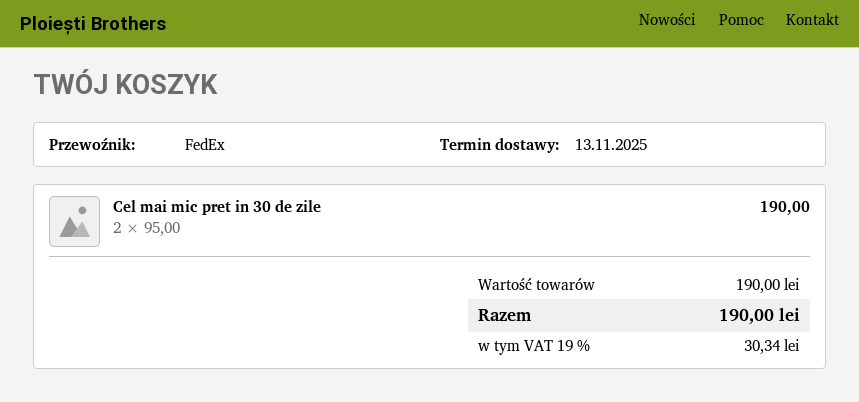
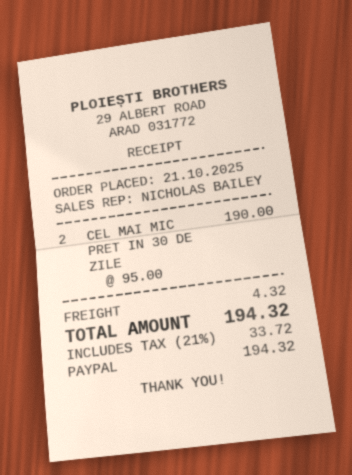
shipping: none -> 4.32
tax: 19% = 30.34 -> 21% = 33.72
total: 190.00 -> 194.32

